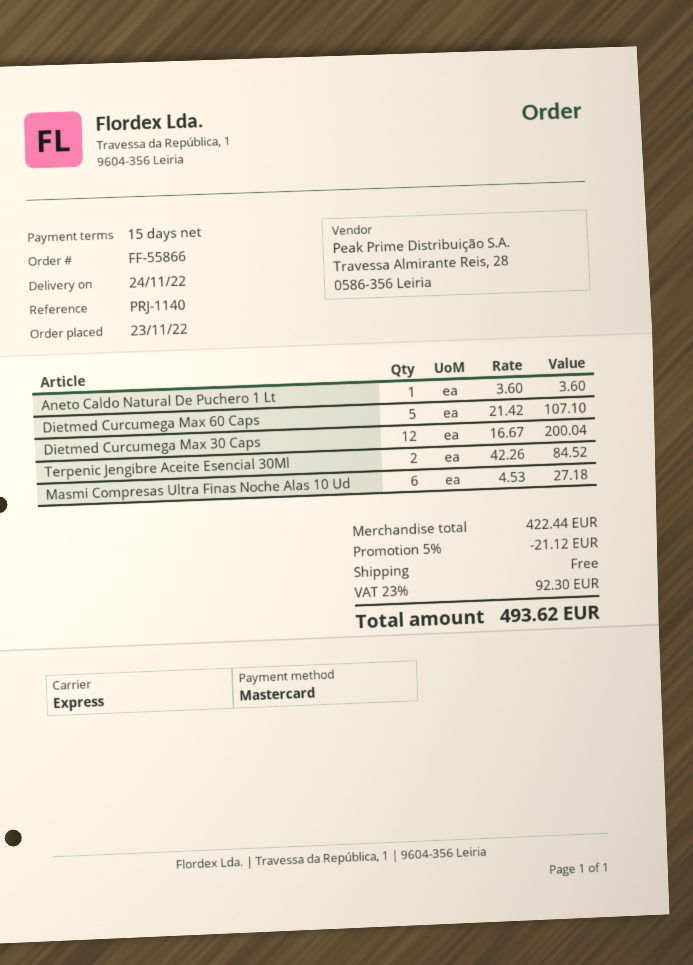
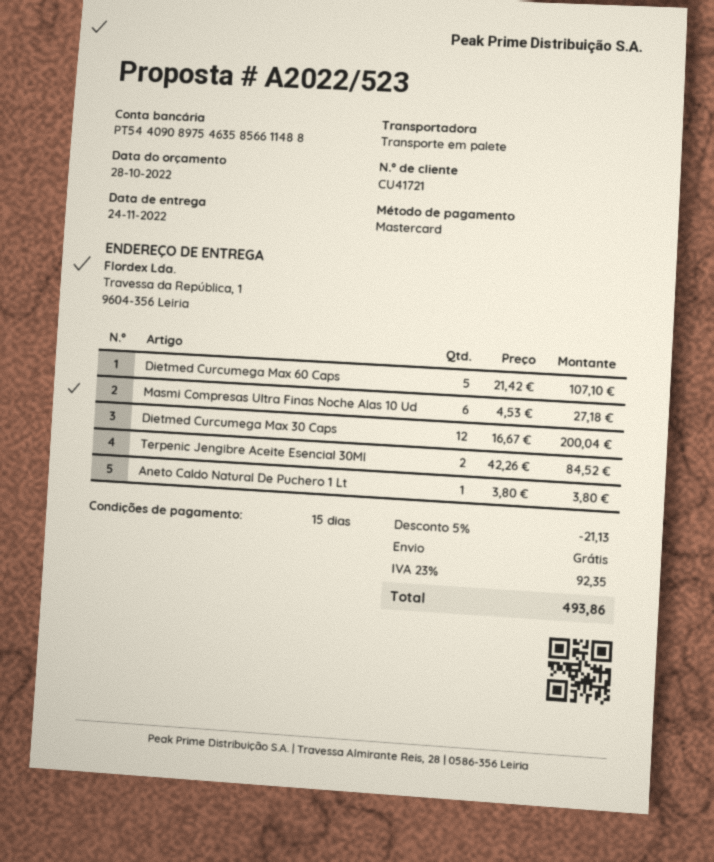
shipping method: express -> pallet freight
Aneto Caldo Natural De Puchero 1 Lt: 1 x 3.60 = 3.60 -> 1 x 3.80 = 3.80
discount: 5% = 21.12 -> 5% = 21.13
tax: 23% = 92.30 -> 23% = 92.35
total: 493.62 -> 493.86

